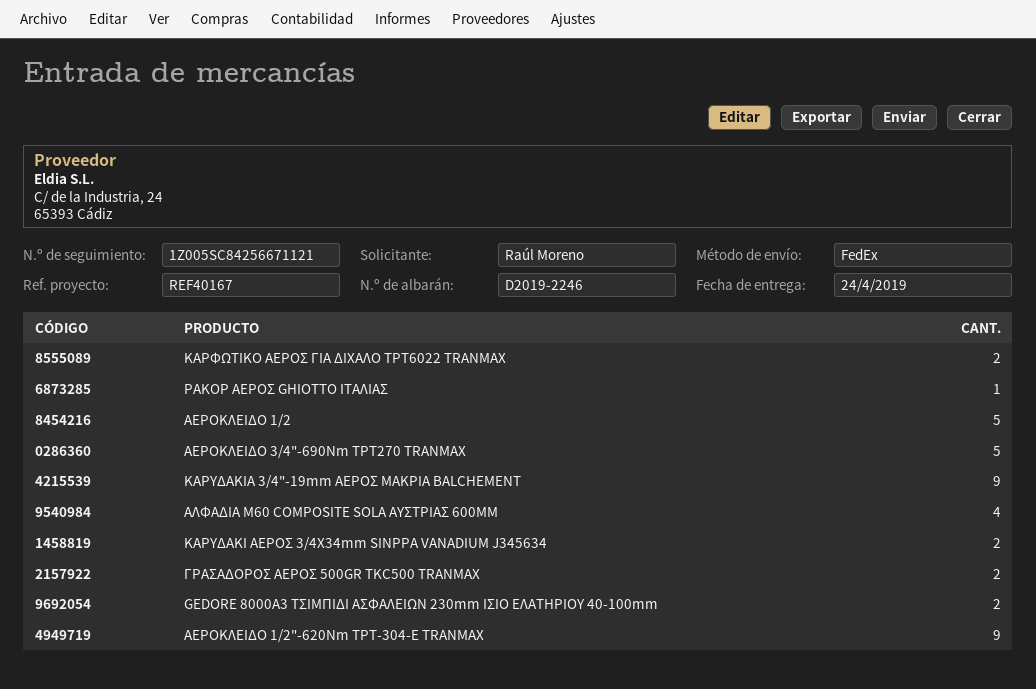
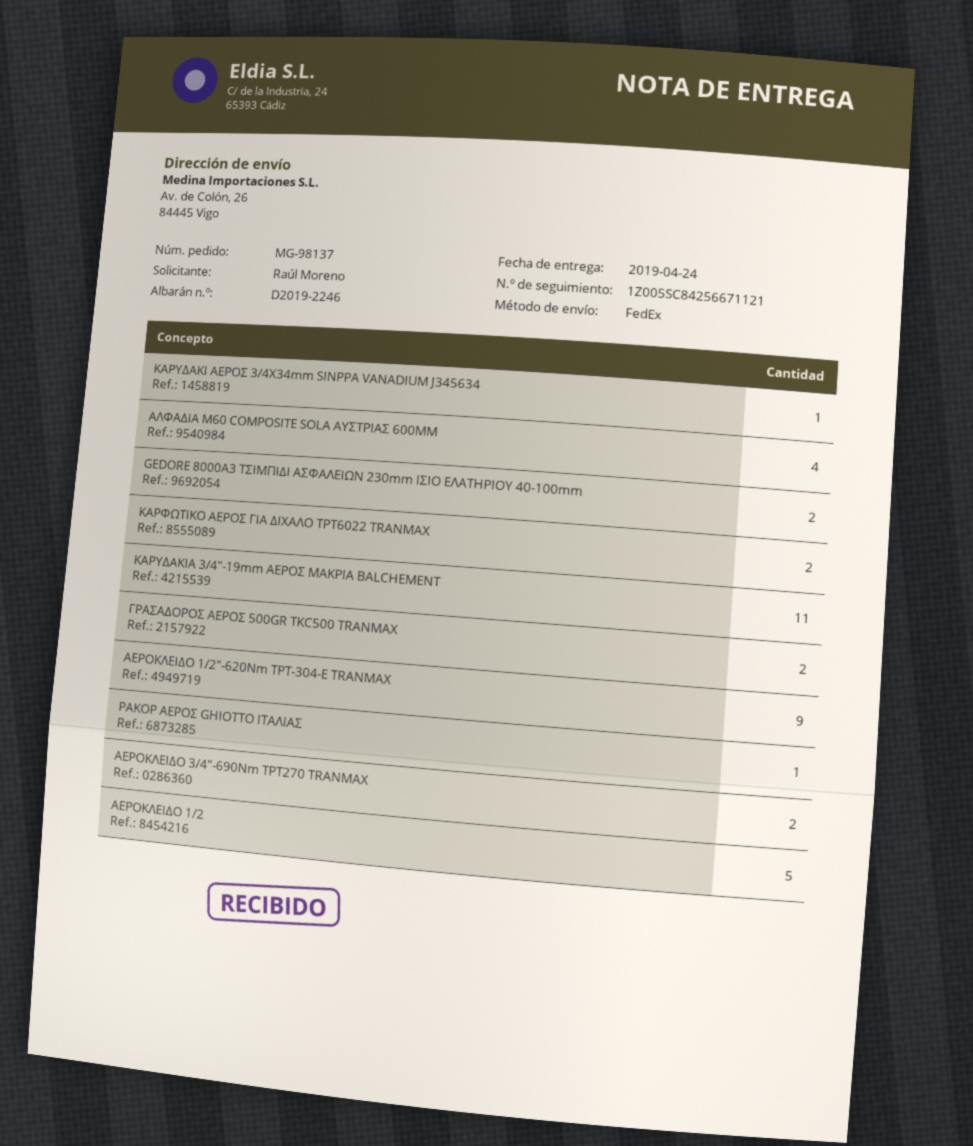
ΑΕΡΟΚΛΕΙΔΟ 3/4"-690Νm TPT270 TRANMAX: 5 -> 2
ΚΑΡΥΔΑΚΙΑ 3/4"-19mm ΑΕΡΟΣ ΜΑΚΡΙΑ BALCHEMENT: 9 -> 11
ΚΑΡΥΔΑΚΙ ΑΕΡΟΣ 3/4Χ34mm SINPPA VANADIUM J345634: 2 -> 1

